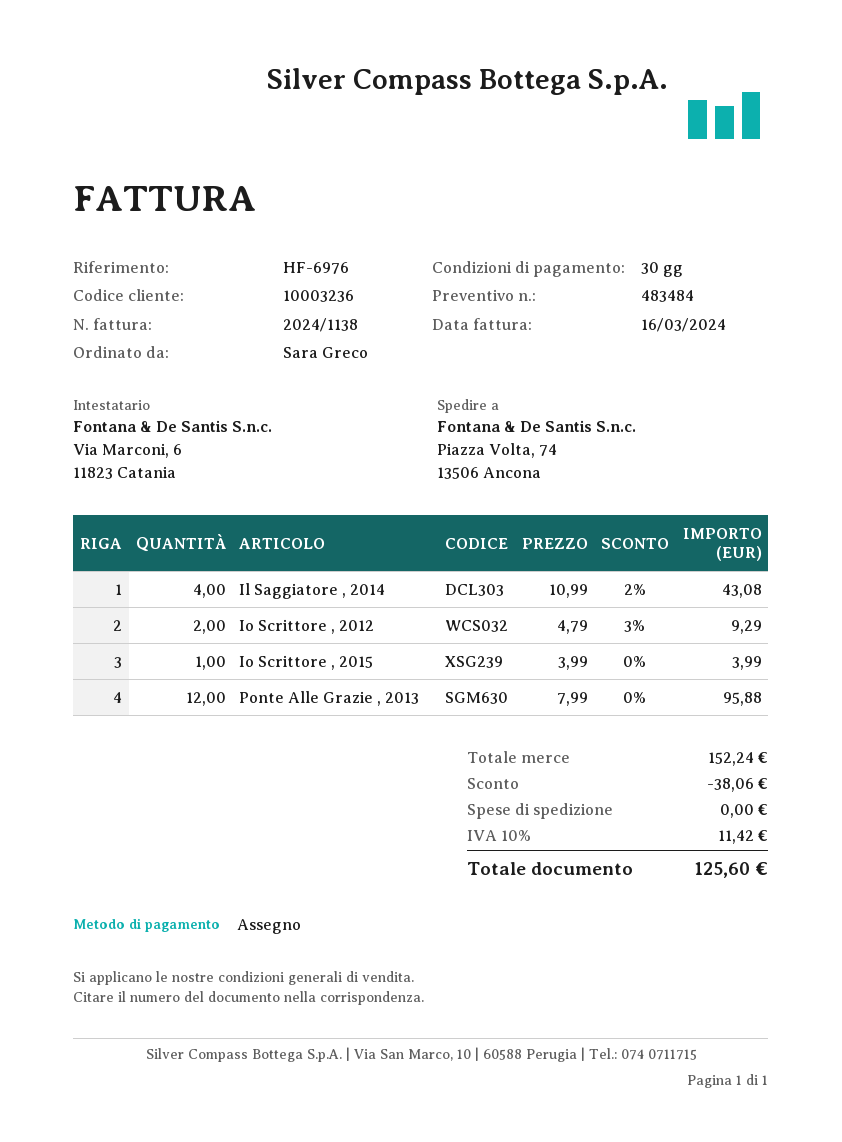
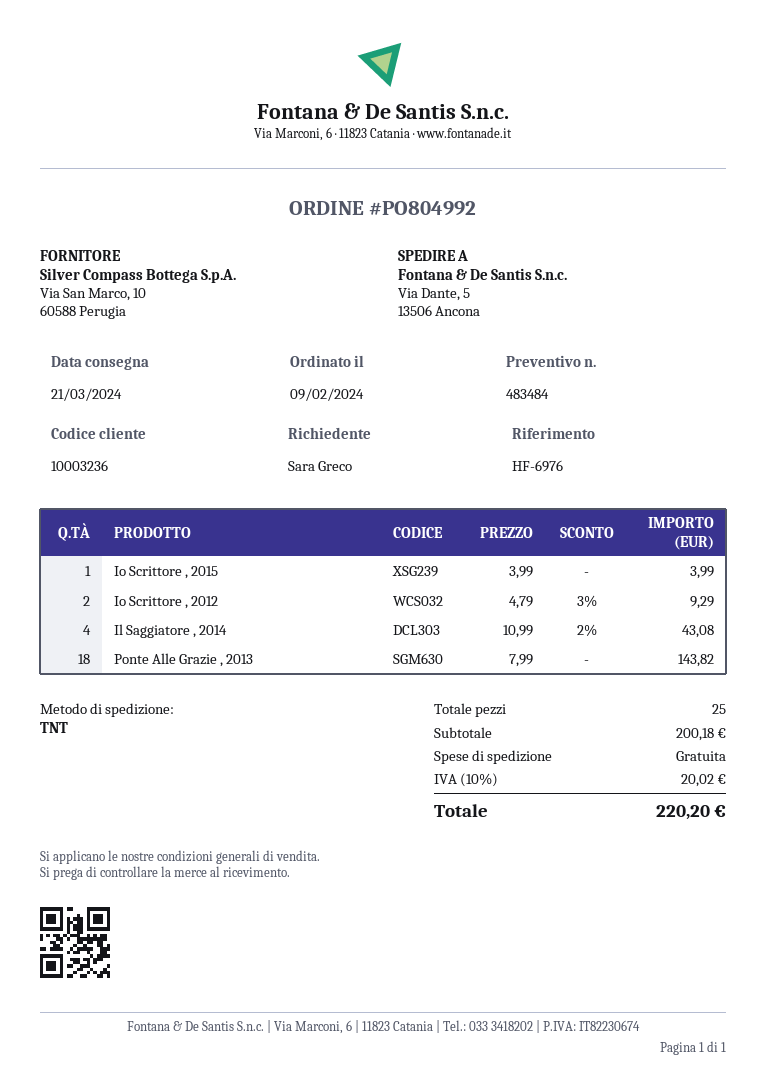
ship to: Piazza Volta, 74, 13506 Ancona -> Via Dante, 5, 13506 Ancona
Ponte Alle Grazie , 2013: 12 x 7.99 = 95.88 -> 18 x 7.99 = 143.82
subtotal: 152.24 -> 200.18
discount: 38.06 -> none
tax: 10% = 11.42 -> 10% = 20.02
total: 125.60 -> 220.20

